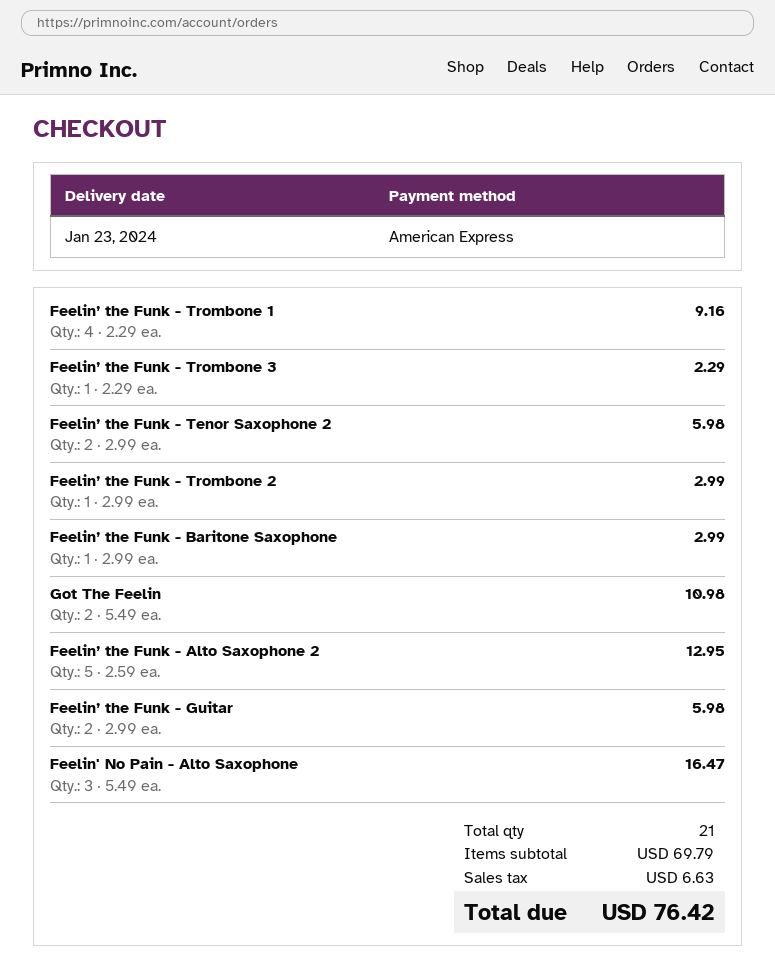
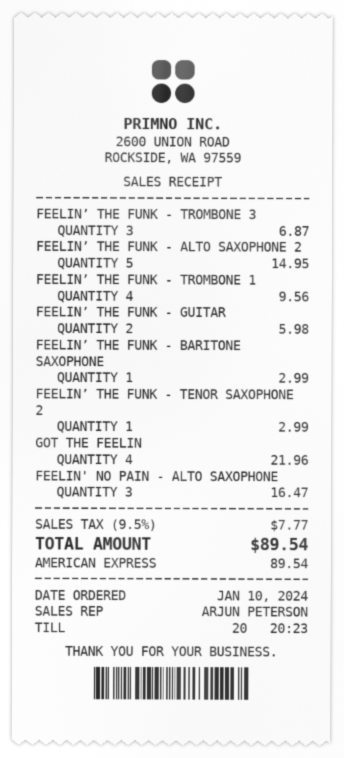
Feelin’ the Funk - Trombone 1: 4 for 9.16 -> 4 for 9.56
Feelin’ the Funk - Trombone 3: 1 for 2.29 -> 3 for 6.87
Feelin’ the Funk - Tenor Saxophone 2: 2 for 5.98 -> 1 for 2.99
Feelin’ the Funk - Trombone 2: 1 for 2.99 -> none
Got The Feelin: 2 for 10.98 -> 4 for 21.96
Feelin’ the Funk - Alto Saxophone 2: 5 for 12.95 -> 5 for 14.95
tax: 6.63 -> 7.77
total: 76.42 -> 89.54

